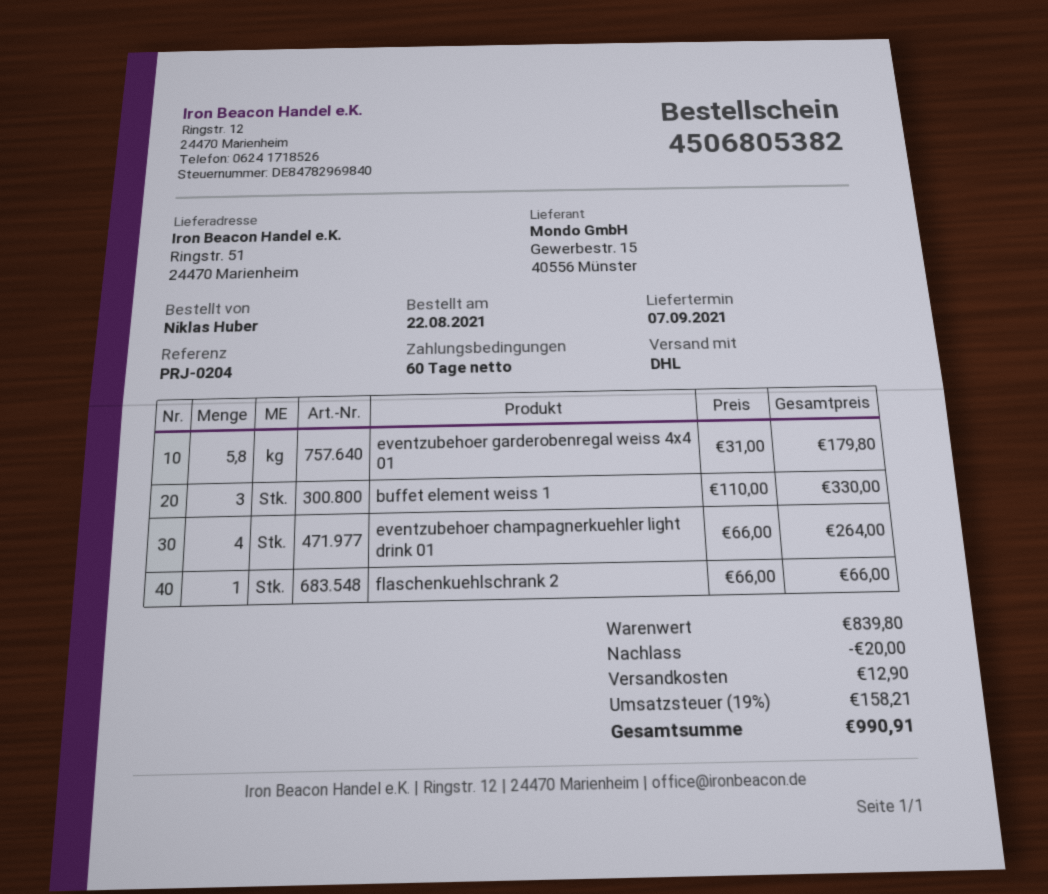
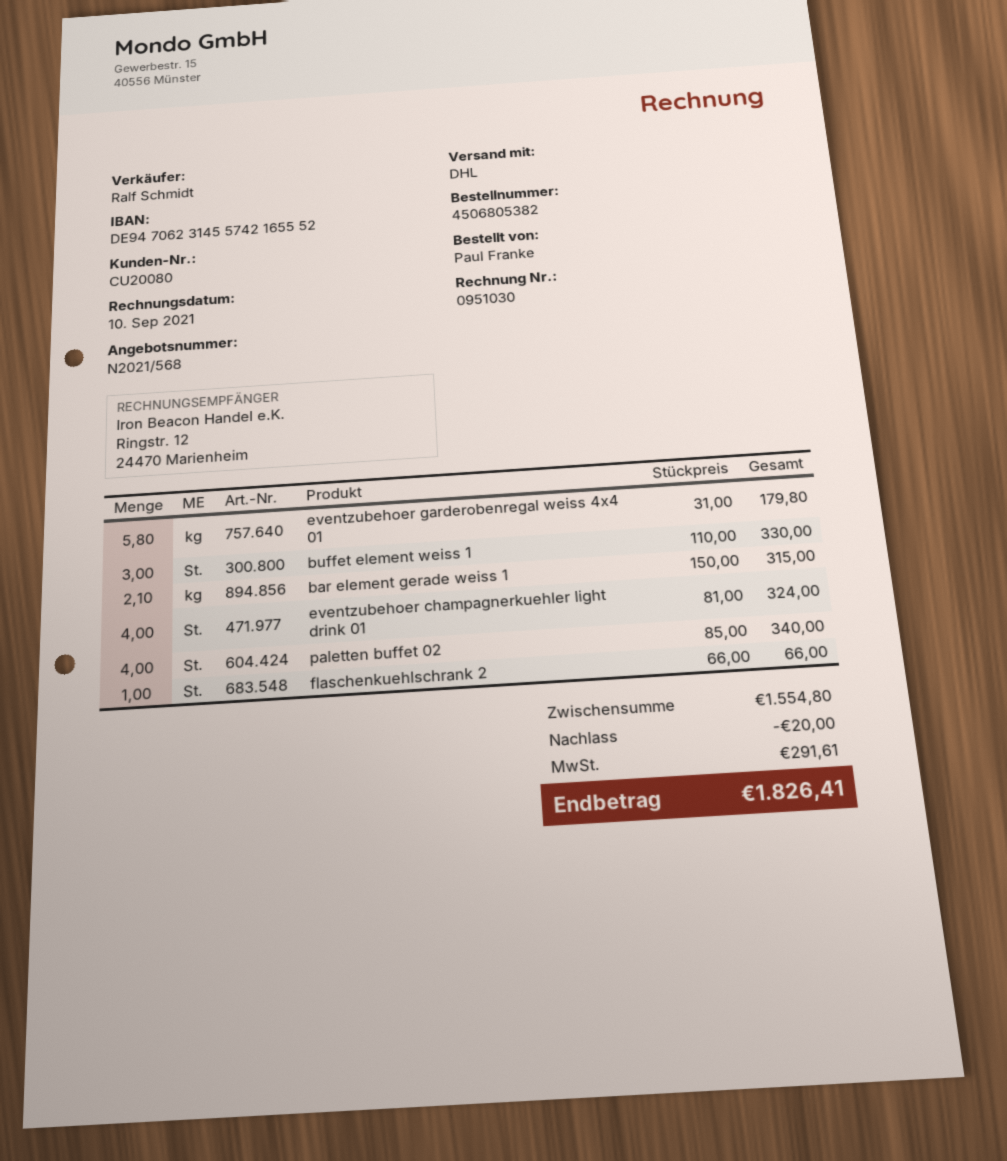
ordered by: Niklas Huber -> Paul Franke
eventzubehoer champagnerkuehler light drink 01: 4 x 66.00 = 264.00 -> 4 x 81.00 = 324.00
bar element gerade weiss 1: none -> 2.1 x 150.00 = 315.00
paletten buffet 02: none -> 4 x 85.00 = 340.00
subtotal: 839.80 -> 1554.80
shipping: 12.90 -> none
tax: 158.21 -> 291.61
total: 990.91 -> 1826.41

